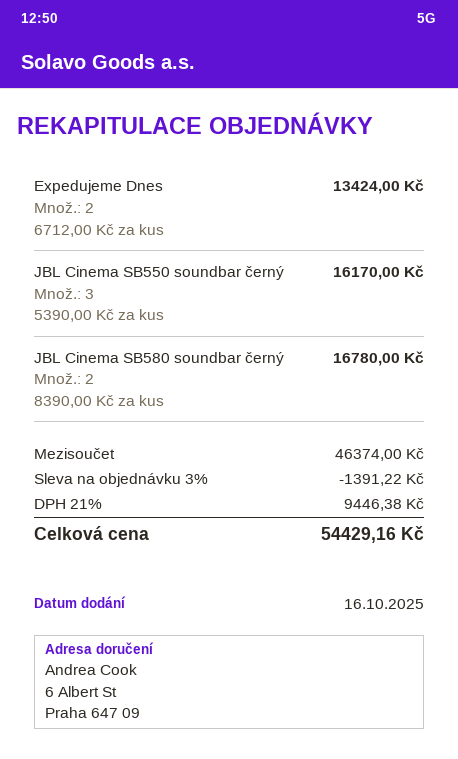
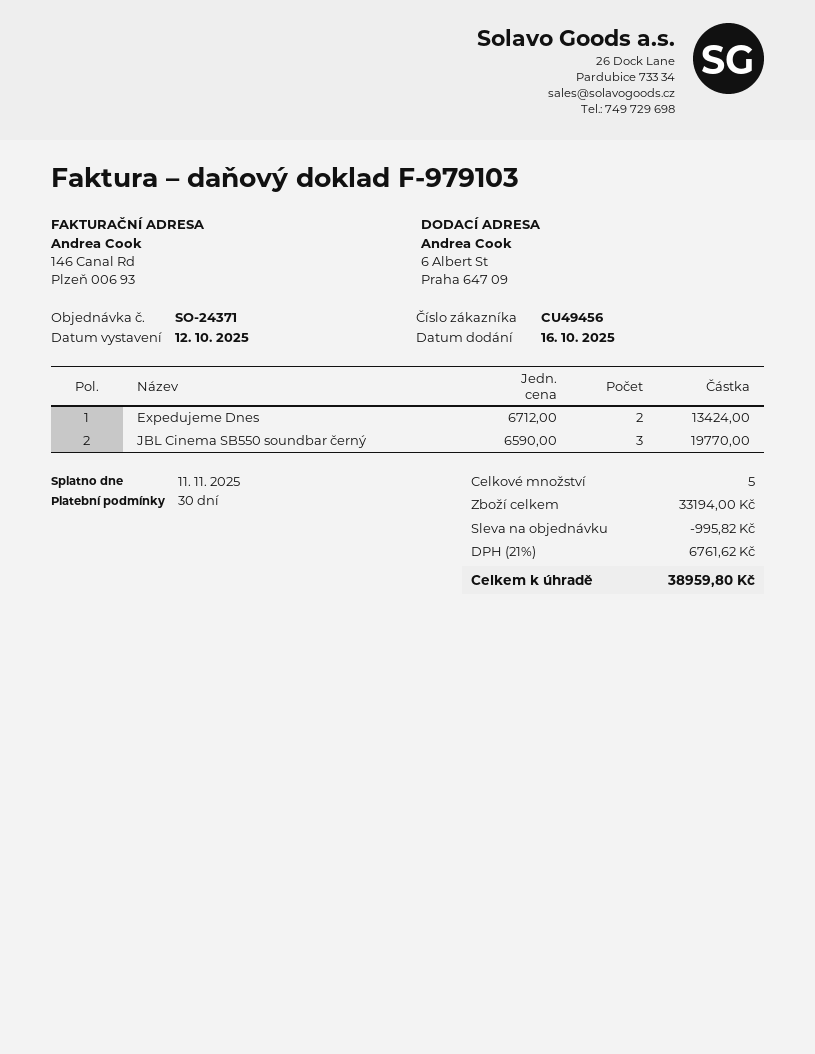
JBL Cinema SB550 soundbar černý: 3 x 5390.00 = 16170.00 -> 3 x 6590.00 = 19770.00
JBL Cinema SB580 soundbar černý: 2 x 8390.00 = 16780.00 -> none
subtotal: 46374.00 -> 33194.00
discount: 1391.22 -> 995.82
tax: 21% = 9446.38 -> 21% = 6761.62
total: 54429.16 -> 38959.80

